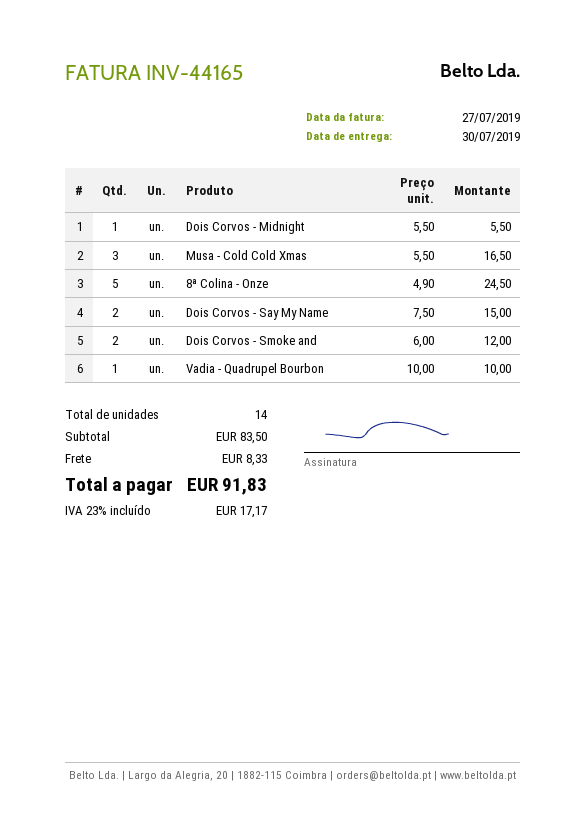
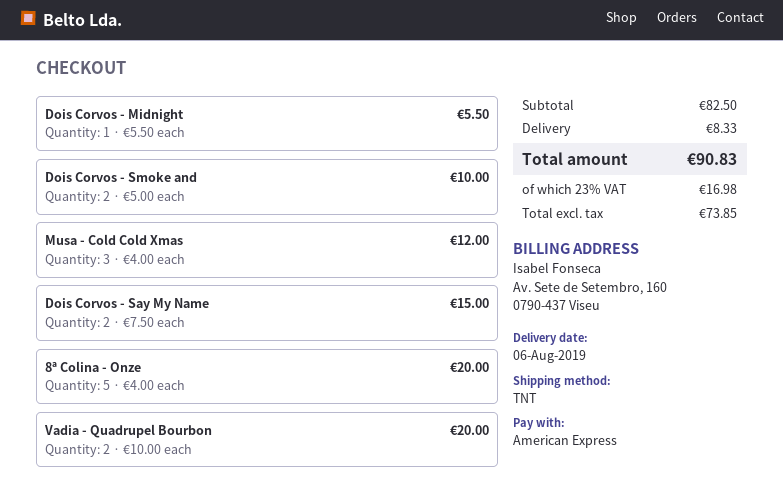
delivery date: 2019-07-30 -> 2019-08-06
Musa - Cold Cold Xmas: 3 x 5.50 = 16.50 -> 3 x 4.00 = 12.00
8ª Colina - Onze: 5 x 4.90 = 24.50 -> 5 x 4.00 = 20.00
Dois Corvos - Smoke and: 2 x 6.00 = 12.00 -> 2 x 5.00 = 10.00
Vadia - Quadrupel Bourbon: 1 x 10.00 = 10.00 -> 2 x 10.00 = 20.00
subtotal: 83.50 -> 82.50
tax: 23% = 17.17 -> 23% = 16.98
total: 91.83 -> 90.83

